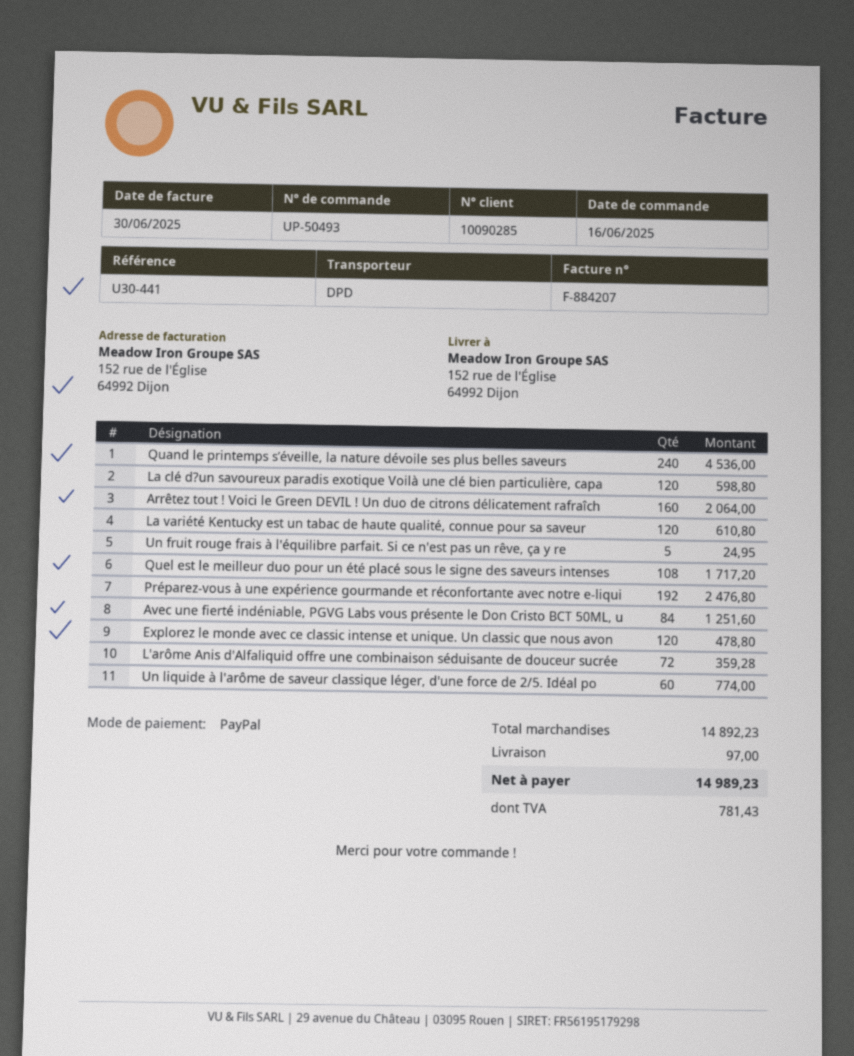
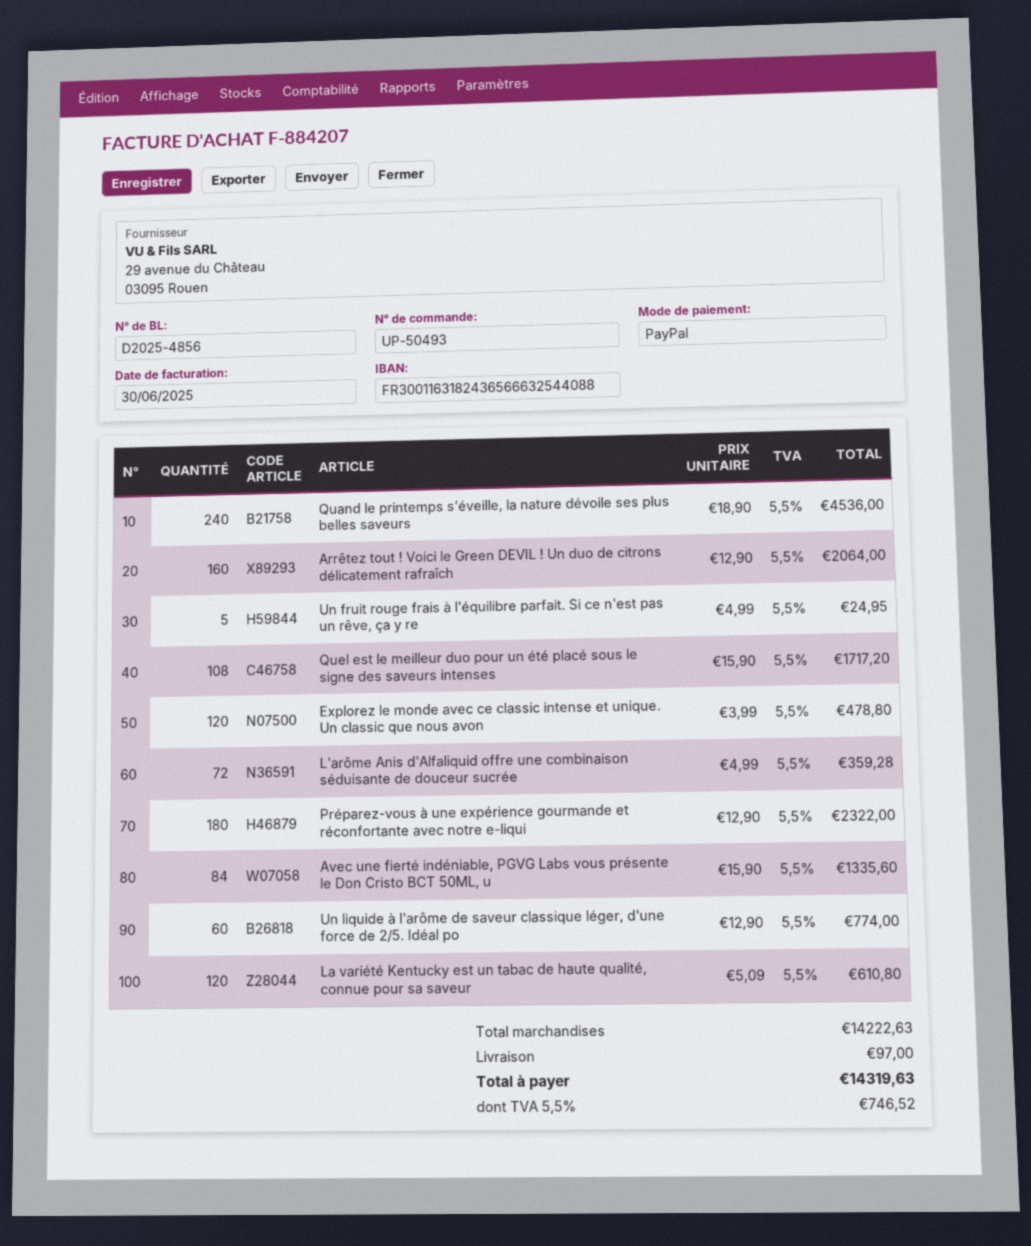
La clé d?un savoureux paradis exotique Voilà une clé bien particulière, capa: 120 for 598.80 -> none
Préparez-vous à une expérience gourmande et réconfortante avec notre e-liqui: 192 for 2476.80 -> 180 for 2322.00
Avec une fierté indéniable, PGVG Labs vous présente le Don Cristo BCT 50ML, u: 84 for 1251.60 -> 84 for 1335.60
subtotal: 14892.23 -> 14222.63
tax: 781.43 -> 746.52
total: 14989.23 -> 14319.63

